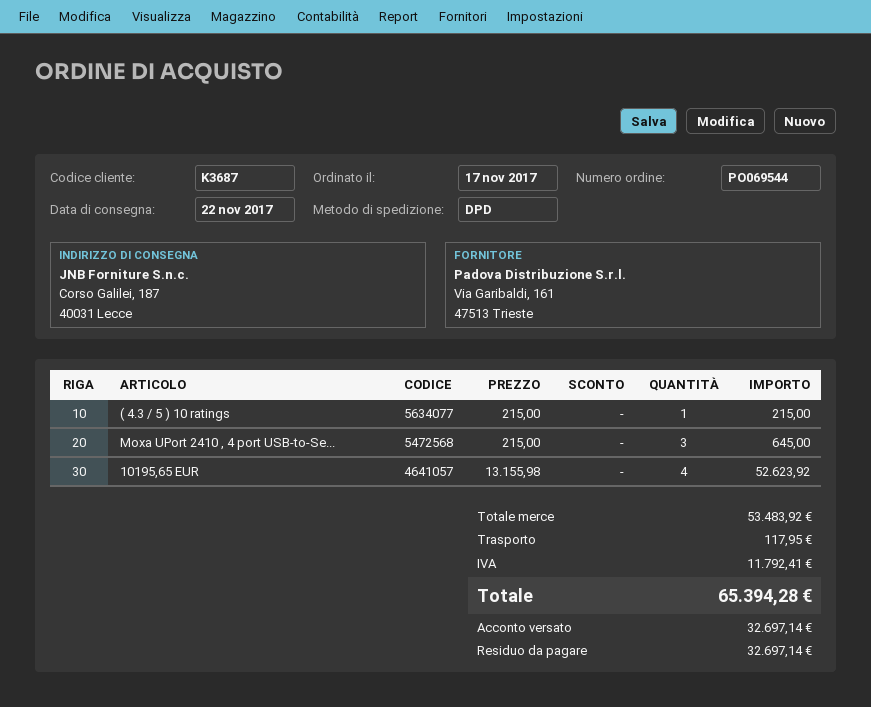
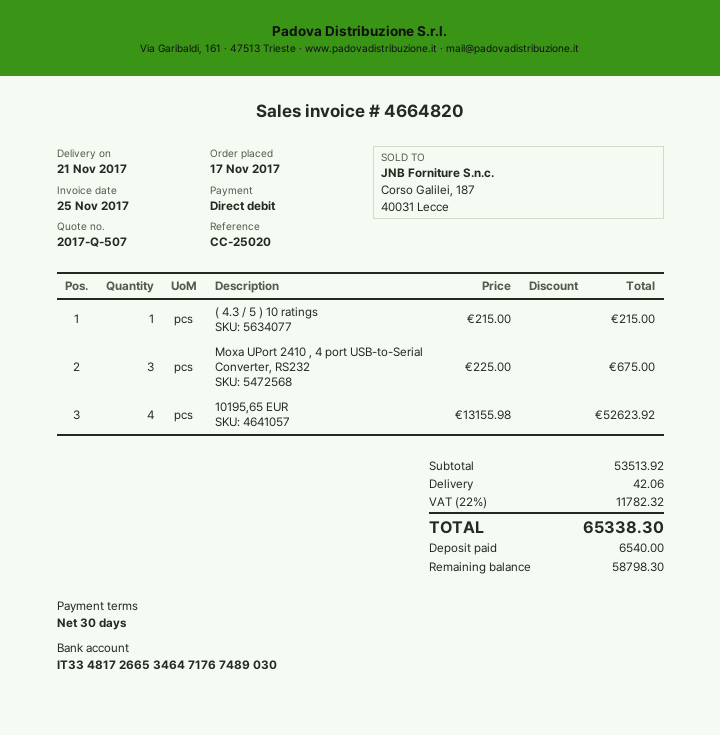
delivery date: 2017-11-22 -> 2017-11-21
Moxa UPort 2410 , 4 port USB-to-Se...: 3 x 215.00 = 645.00 -> 3 x 225.00 = 675.00
subtotal: 53483.92 -> 53513.92
shipping: 117.95 -> 42.06
tax: 11792.41 -> 11782.32
total: 65394.28 -> 65338.30
deposit: 32697.14 -> 6540.00
balance: 32697.14 -> 58798.30

